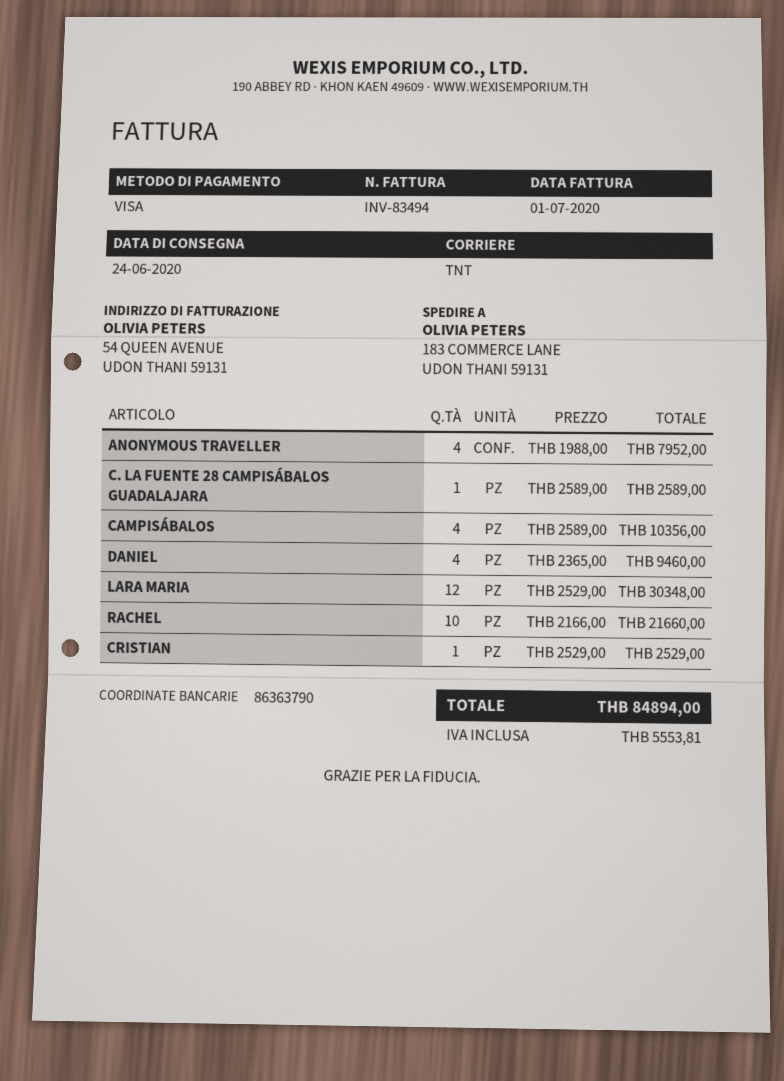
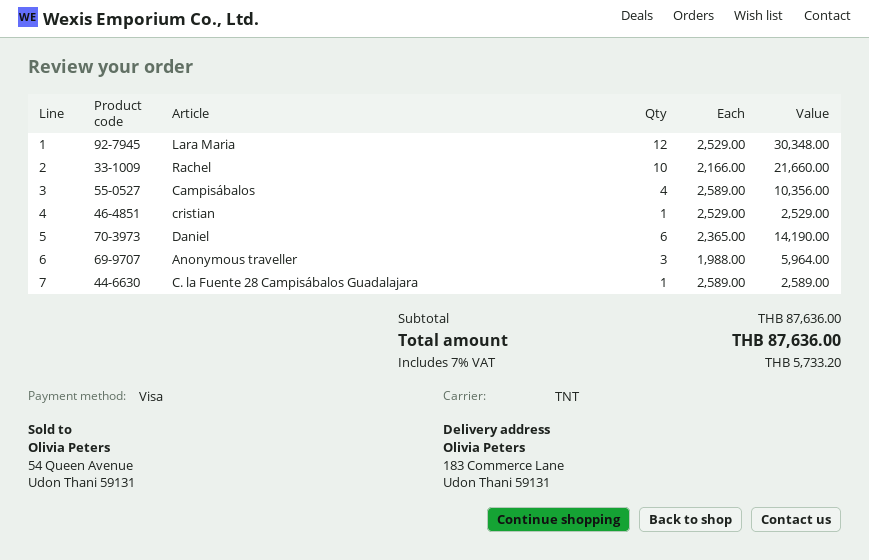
ANONYMOUS TRAVELLER: 4 x 1988.00 = 7952.00 -> 3 x 1988.00 = 5964.00
DANIEL: 4 x 2365.00 = 9460.00 -> 6 x 2365.00 = 14190.00
tax: 5553.81 -> 5733.20
total: 84894.00 -> 87636.00

